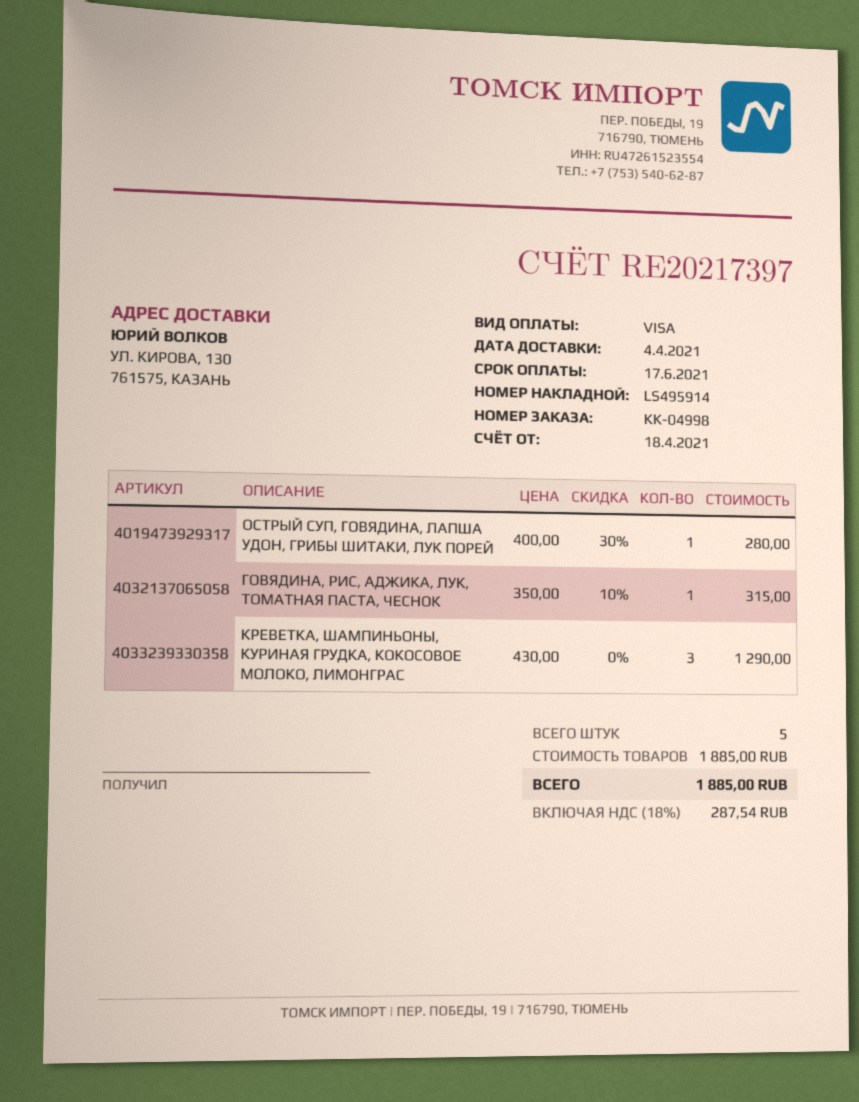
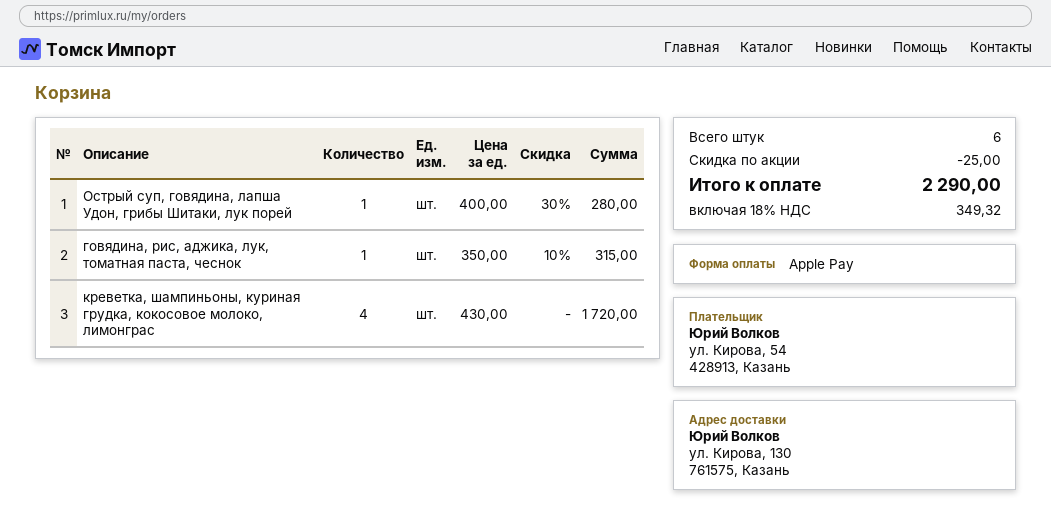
payment method: Visa -> Apple Pay
КРЕВЕТКА, ШАМПИНЬОНЫ, КУРИНАЯ ГРУДКА, КОКОСОВОЕ МОЛОКО, ЛИМОНГРАС: 3 x 430.00 = 1290.00 -> 4 x 430.00 = 1720.00
total quantity: 5 -> 6
discount: none -> 25.00
tax: 18% = 287.54 -> 18% = 349.32
total: 1885.00 -> 2290.00

